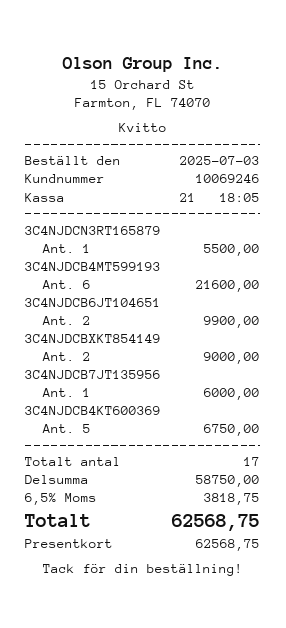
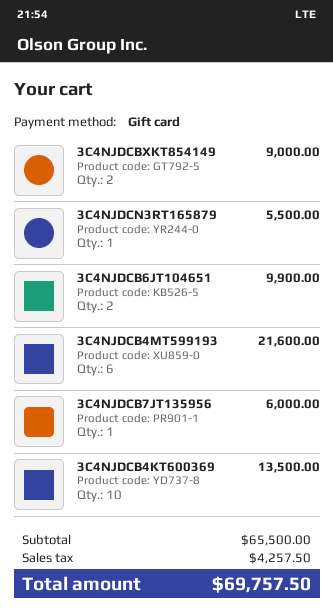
3C4NJDCB4KT600369: 5 for 6750.00 -> 10 for 13500.00
subtotal: 58750.00 -> 65500.00
tax: 3818.75 -> 4257.50
total: 62568.75 -> 69757.50

